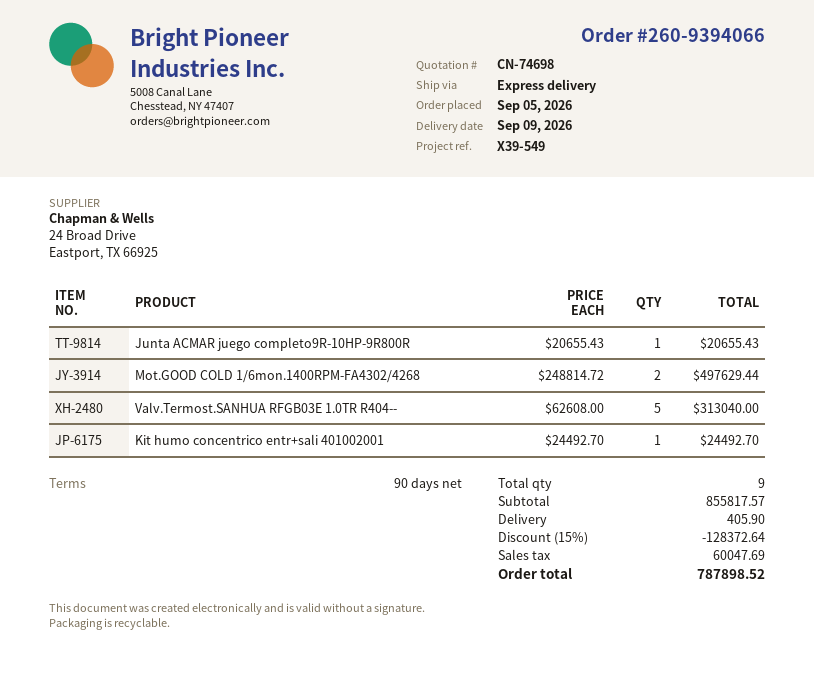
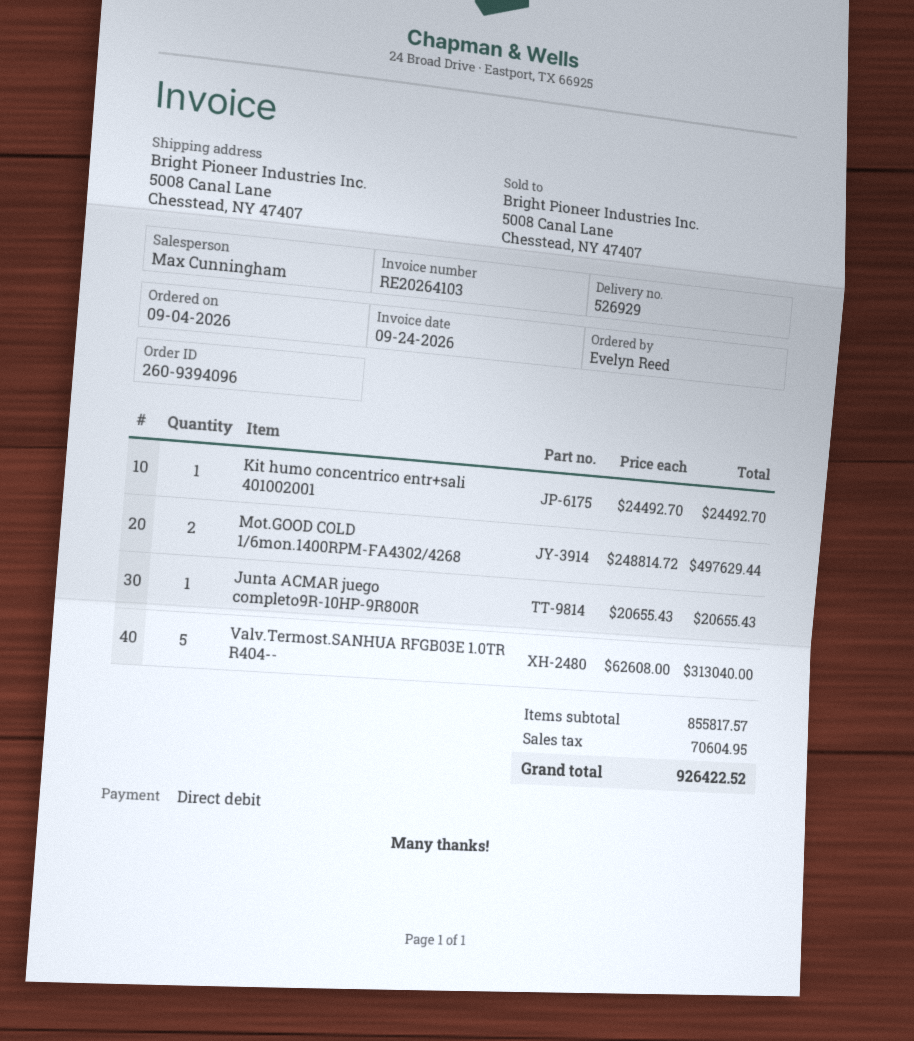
order number: 260-9394066 -> 260-9394096
order date: 2026-09-05 -> 2026-09-04
discount: 15% = 128372.64 -> none
shipping: 405.90 -> none
tax: 60047.69 -> 70604.95
total: 787898.52 -> 926422.52

